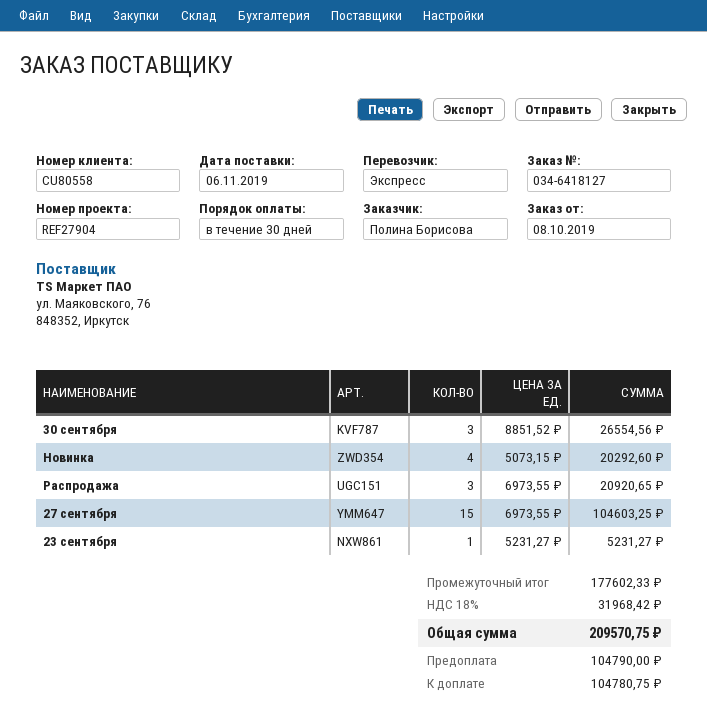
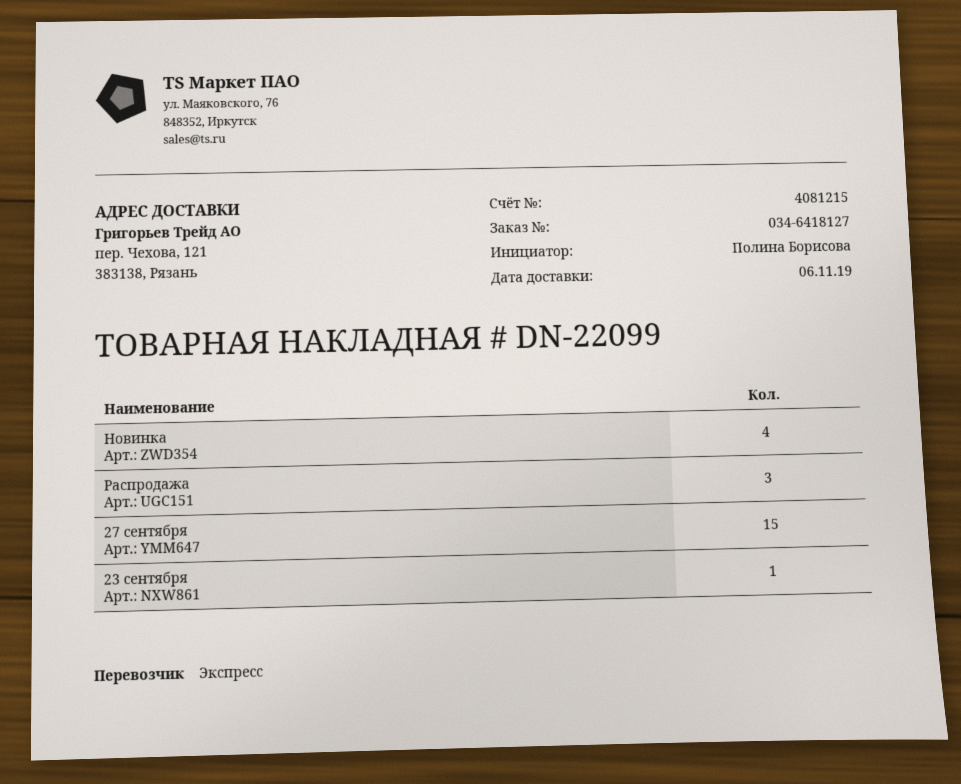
30 сентября: 3 -> none

